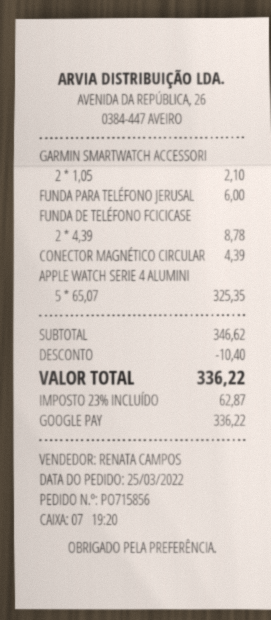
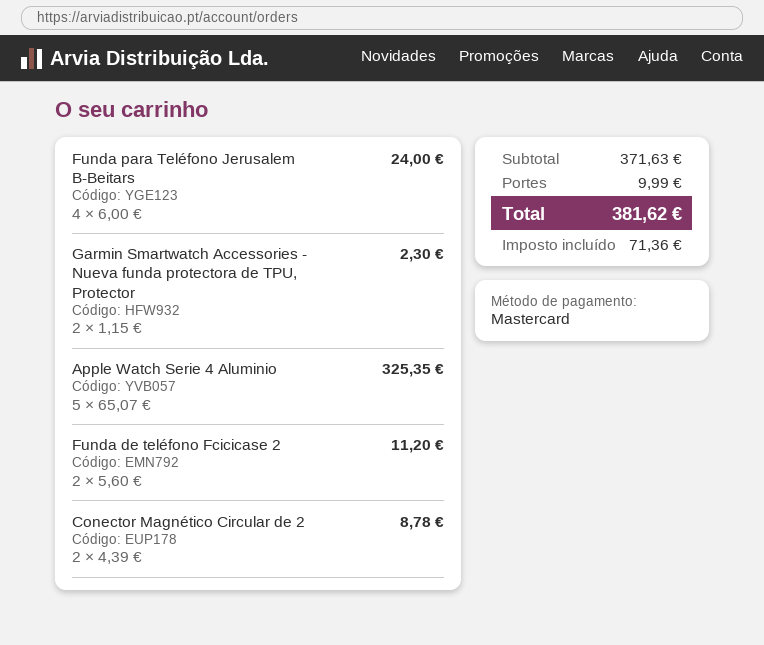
payment method: Google Pay -> Mastercard
GARMIN SMARTWATCH ACCESSORI: 2 x 1.05 = 2.10 -> 2 x 1.15 = 2.30
FUNDA PARA TELÉFONO JERUSAL: 1 x 6.00 = 6.00 -> 4 x 6.00 = 24.00
FUNDA DE TELÉFONO FCICICASE: 2 x 4.39 = 8.78 -> 2 x 5.60 = 11.20
CONECTOR MAGNÉTICO CIRCULAR: 1 x 4.39 = 4.39 -> 2 x 4.39 = 8.78
subtotal: 346.62 -> 371.63
discount: 10.40 -> none
shipping: none -> 9.99
tax: 62.87 -> 71.36
total: 336.22 -> 381.62

